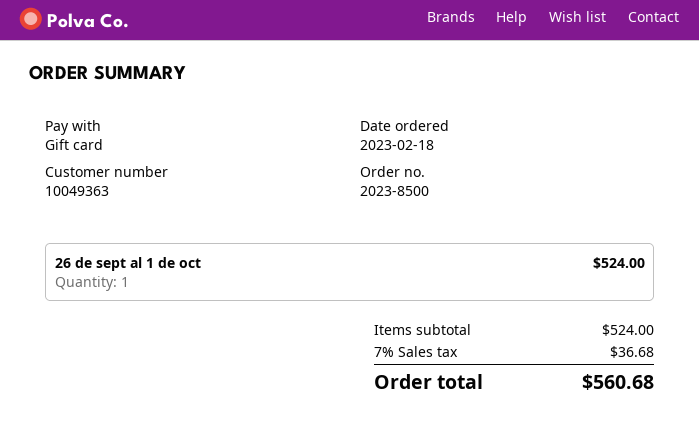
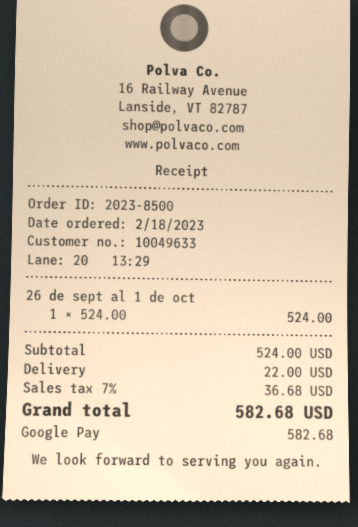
customer number: 10049363 -> 10049633
payment method: gift card -> Google Pay
shipping: none -> 22.00
total: 560.68 -> 582.68

